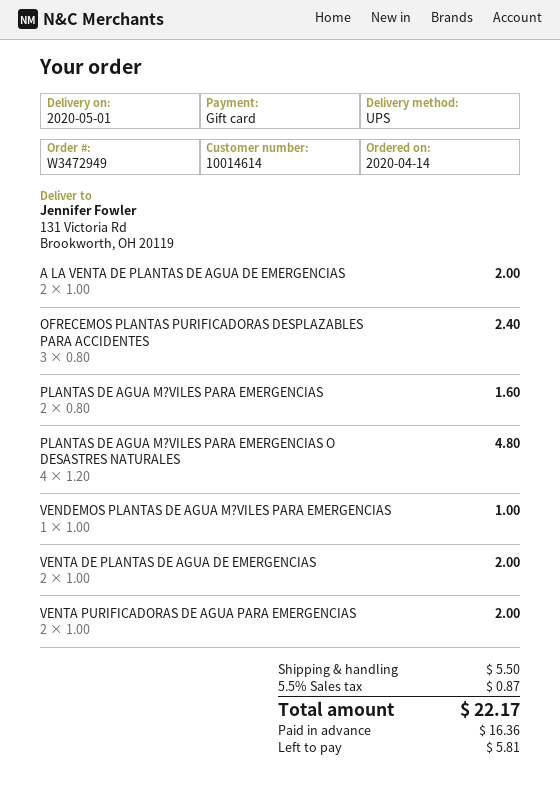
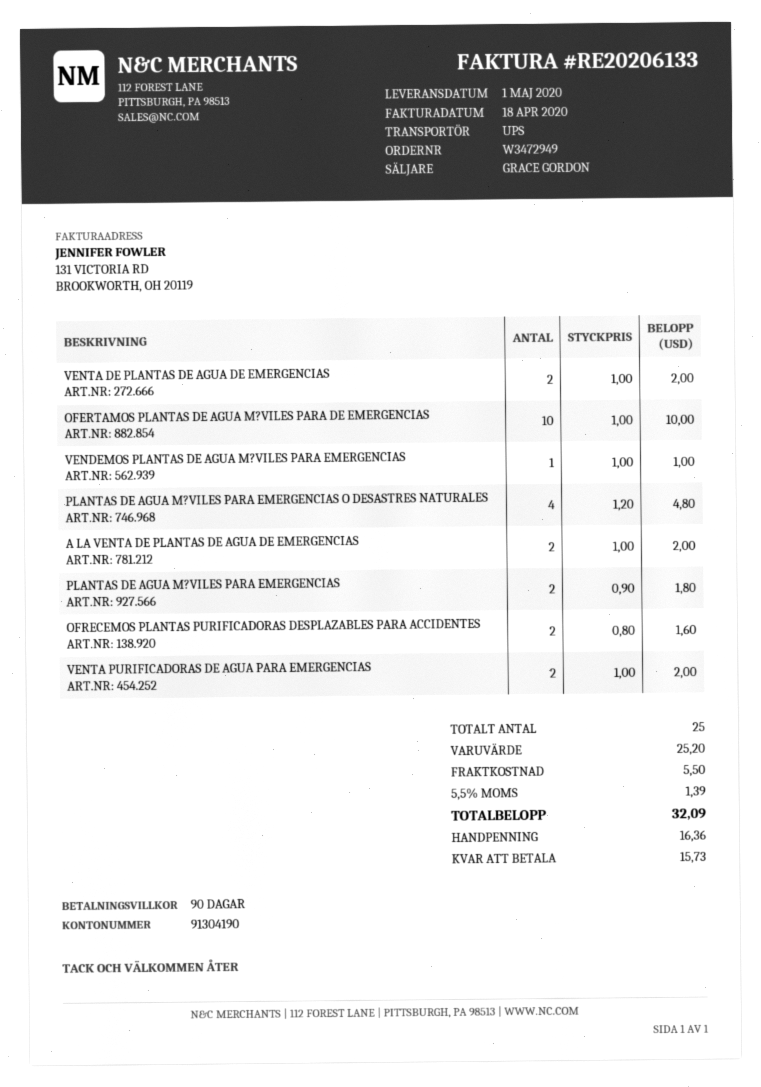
OFRECEMOS PLANTAS PURIFICADORAS DESPLAZABLES PARA ACCIDENTES: 3 x 0.80 = 2.40 -> 2 x 0.80 = 1.60
PLANTAS DE AGUA M?VILES PARA EMERGENCIAS: 2 x 0.80 = 1.60 -> 2 x 0.90 = 1.80
OFERTAMOS PLANTAS DE AGUA M?VILES PARA DE EMERGENCIAS: none -> 10 x 1.00 = 10.00
tax: 5.5% = 0.87 -> 5.5% = 1.39
total: 22.17 -> 32.09
balance: 5.81 -> 15.73

